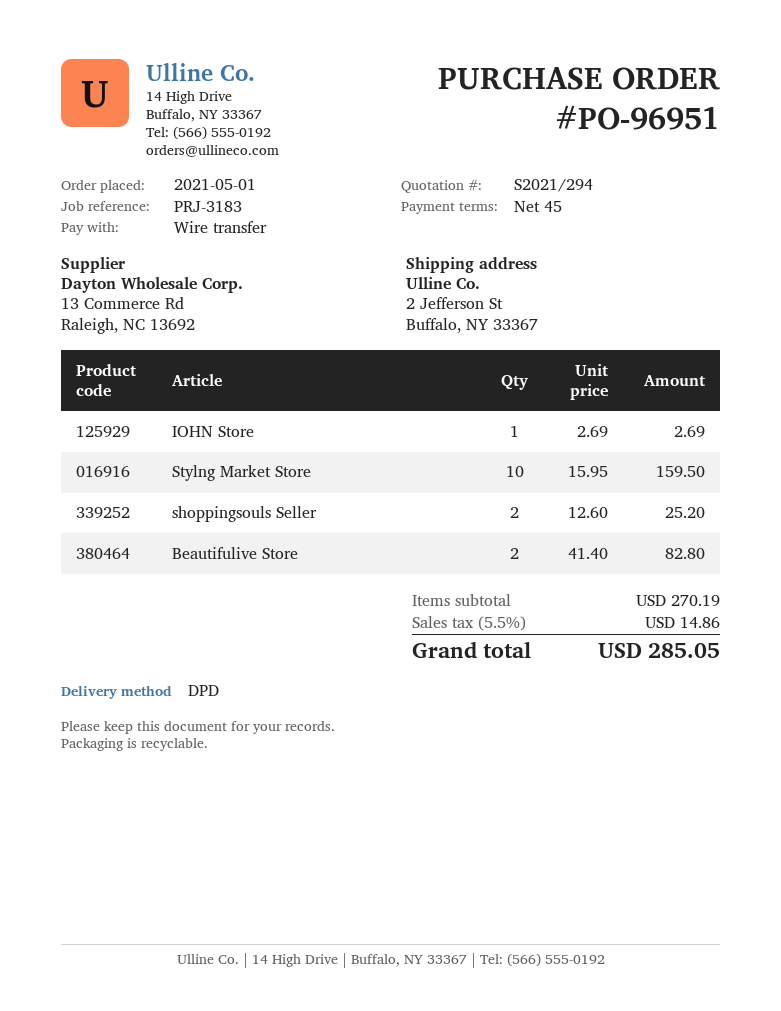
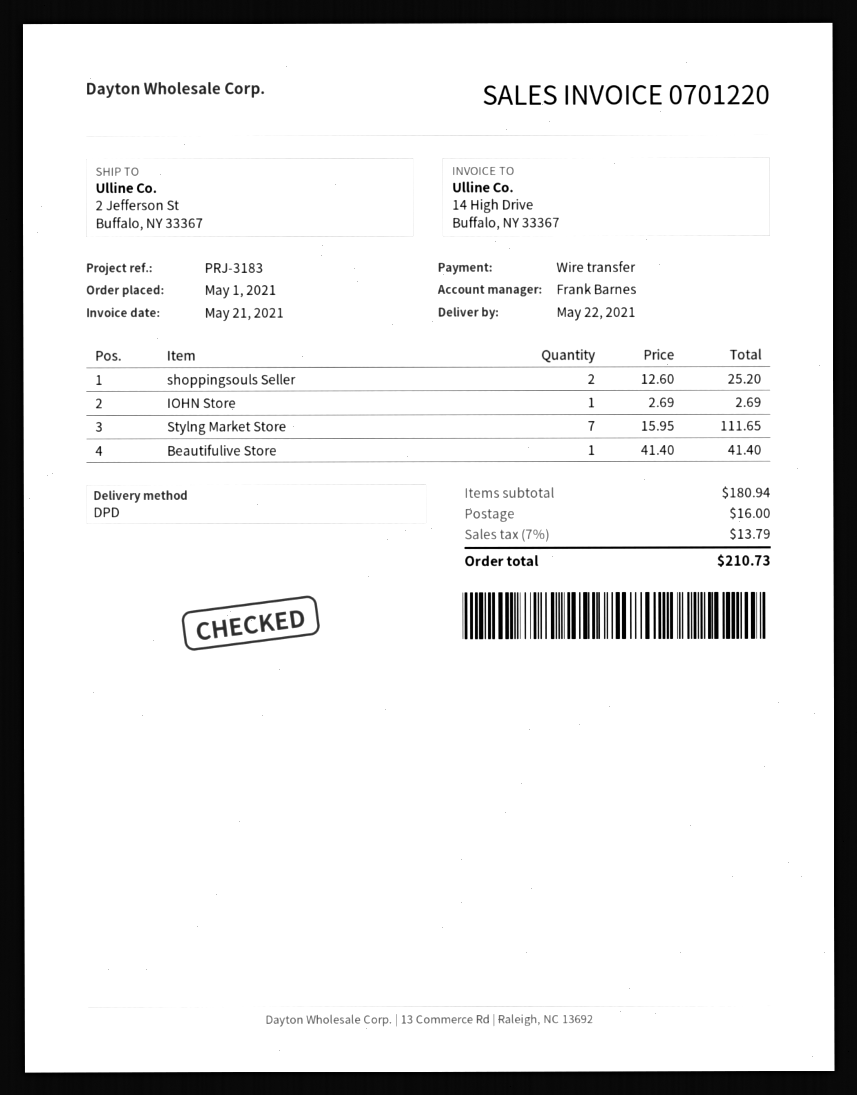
Stylng Market Store: 10 x 15.95 = 159.50 -> 7 x 15.95 = 111.65
Beautifulive Store: 2 x 41.40 = 82.80 -> 1 x 41.40 = 41.40
subtotal: 270.19 -> 180.94
shipping: none -> 16.00
tax: 5.5% = 14.86 -> 7% = 13.79
total: 285.05 -> 210.73

